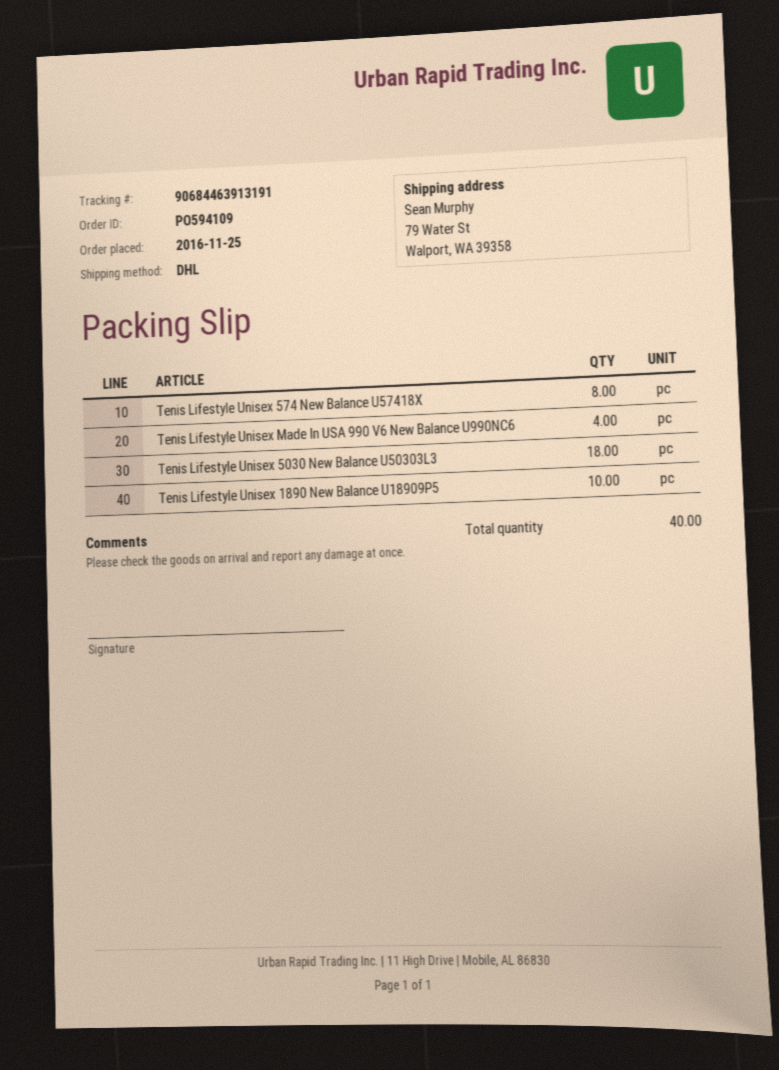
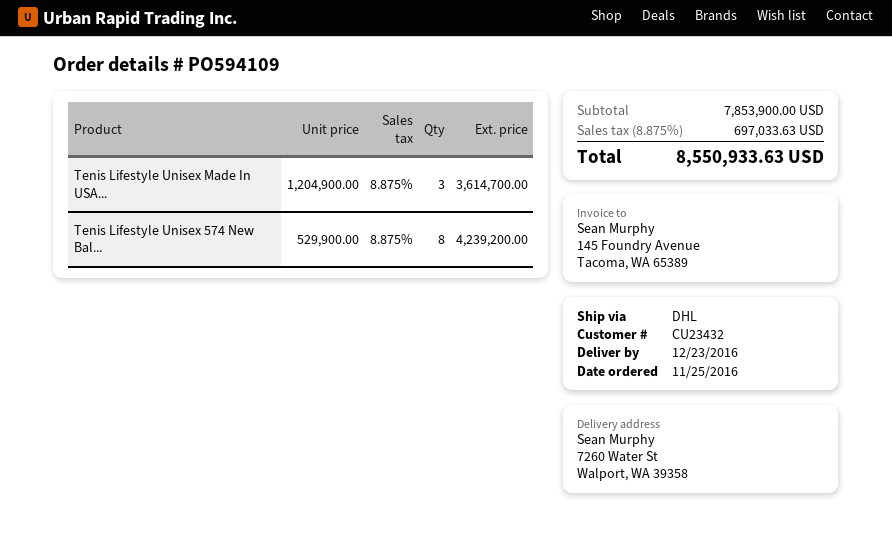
ship to: 79 Water St, Walport, WA 39358 -> 7260 Water St, Walport, WA 39358
Tenis Lifestyle Unisex Made In USA 990 V6 New Balance U990NC6: 4 -> 3
Tenis Lifestyle Unisex 5030 New Balance U50303L3: 18 -> none
Tenis Lifestyle Unisex 1890 New Balance U18909P5: 10 -> none

